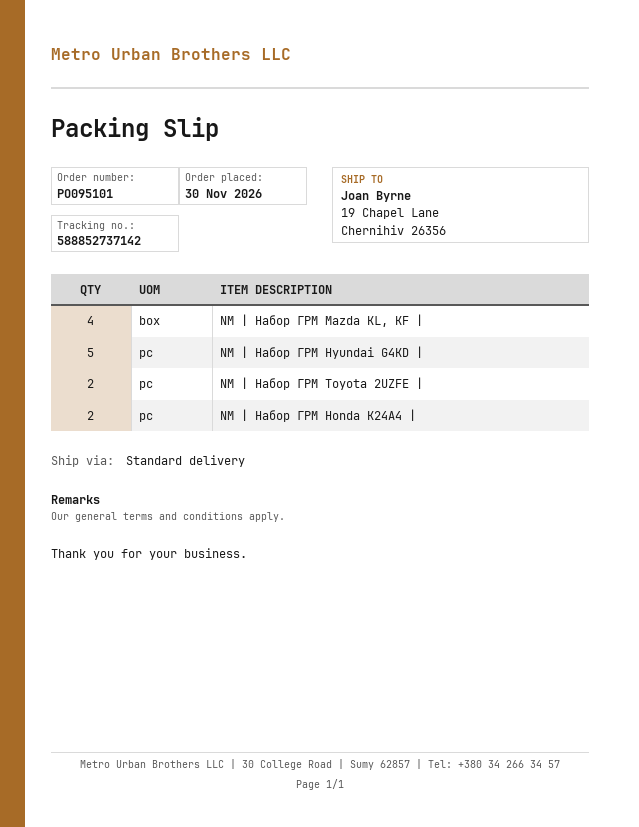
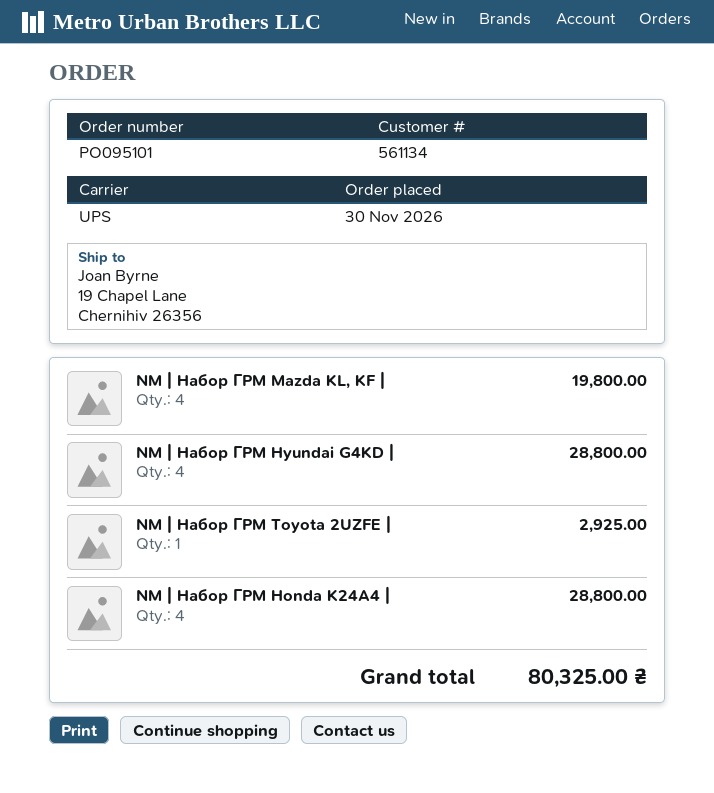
shipping method: standard -> UPS
NM | Набор ГРМ Hyundai G4KD |: 5 -> 4
NM | Набор ГРМ Toyota 2UZFE |: 2 -> 1
NM | Набор ГРМ Honda K24A4 |: 2 -> 4

